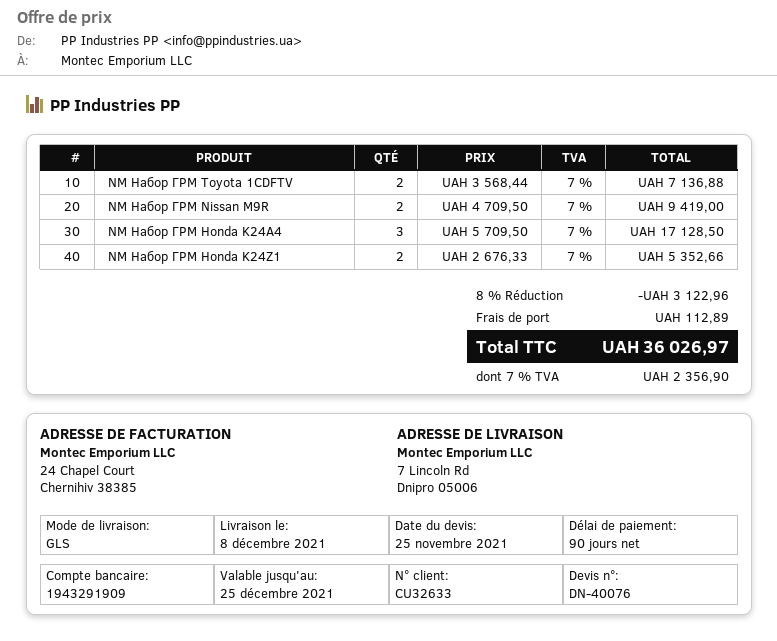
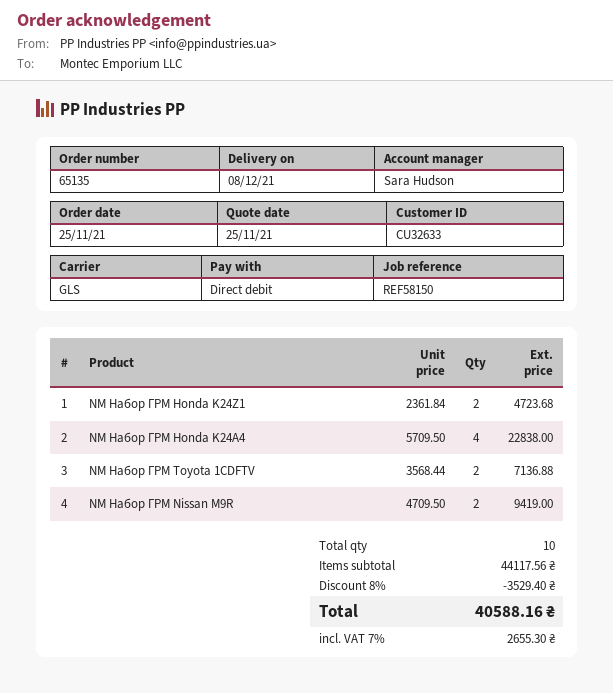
NM Набор ГРМ Honda K24A4: 3 x 5709.50 = 17128.50 -> 4 x 5709.50 = 22838.00
NM Набор ГРМ Honda K24Z1: 2 x 2676.33 = 5352.66 -> 2 x 2361.84 = 4723.68
discount: 8% = 3122.96 -> 8% = 3529.40
shipping: 112.89 -> none
tax: 7% = 2356.90 -> 7% = 2655.30
total: 36026.97 -> 40588.16

